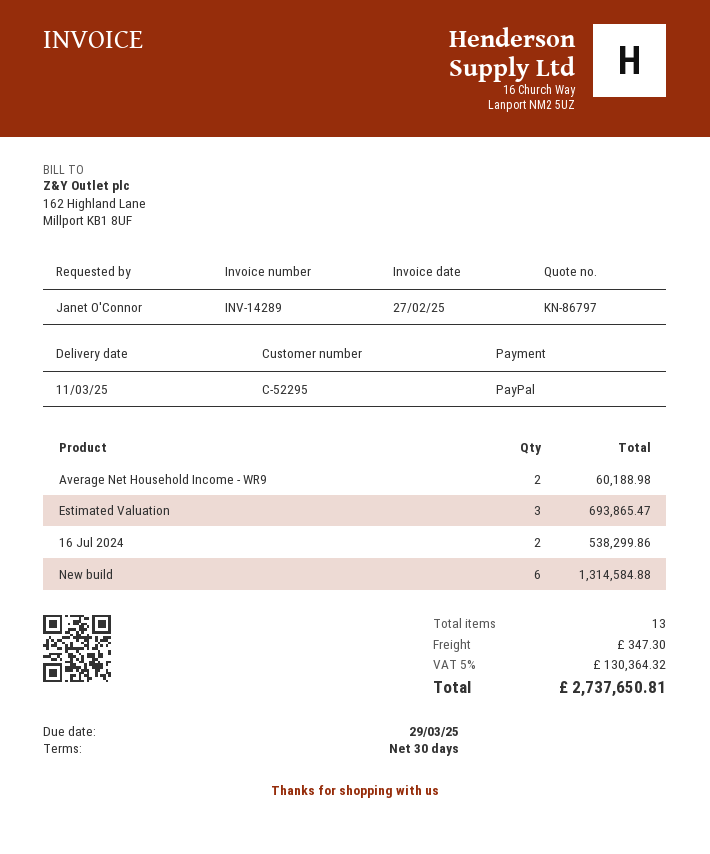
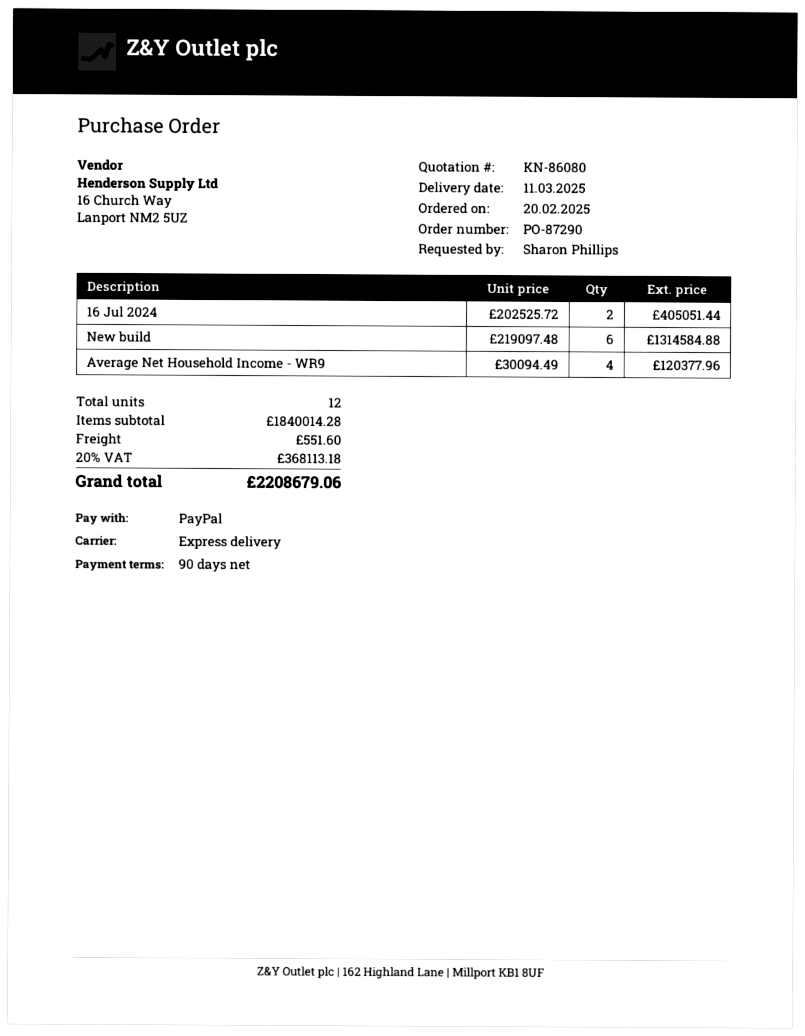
quote number: KN-86797 -> KN-86080
payment terms: 30 days -> 90 days
ordered by: Janet O'Connor -> Sharon Phillips
Average Net Household Income - WR9: 2 for 60188.98 -> 4 for 120377.96
Estimated Valuation: 3 for 693865.47 -> none
16 Jul 2024: 2 for 538299.86 -> 2 for 405051.44
total quantity: 13 -> 12
shipping: 347.30 -> 551.60
tax: 5% = 130364.32 -> 20% = 368113.18
total: 2737650.81 -> 2208679.06

